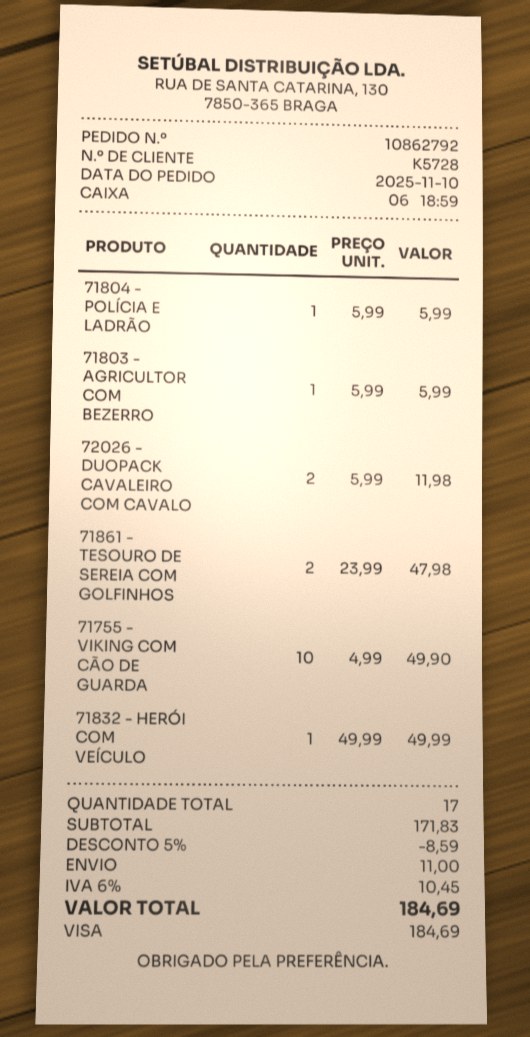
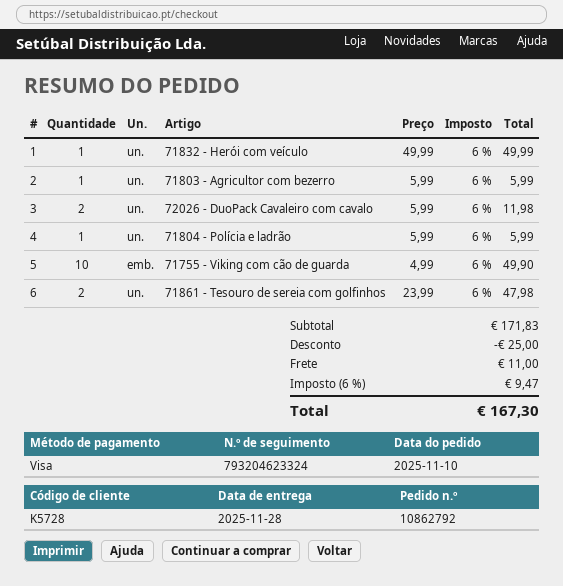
discount: 8.59 -> 25.00
tax: 6% = 10.45 -> 6% = 9.47
total: 184.69 -> 167.30

